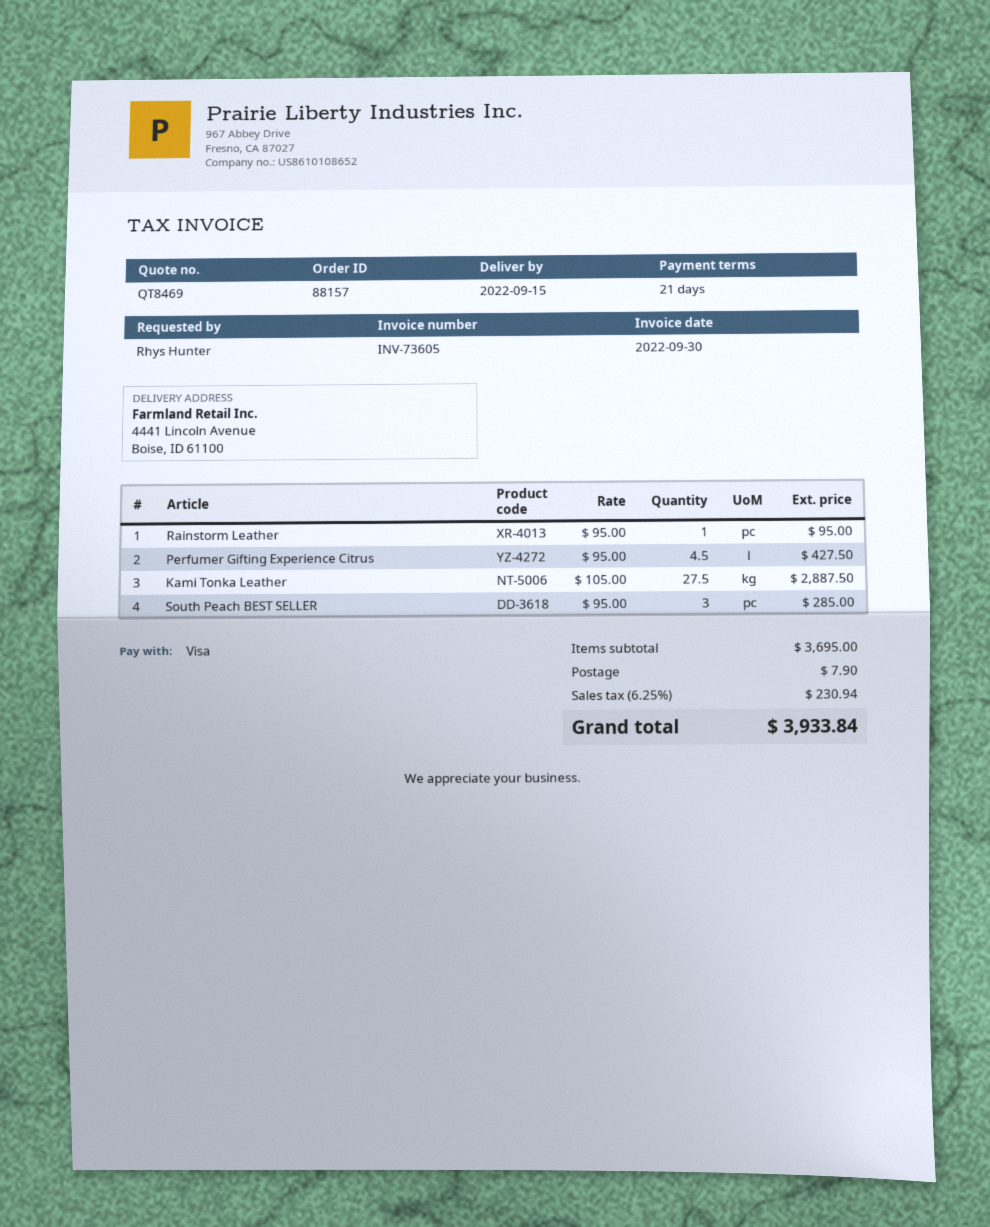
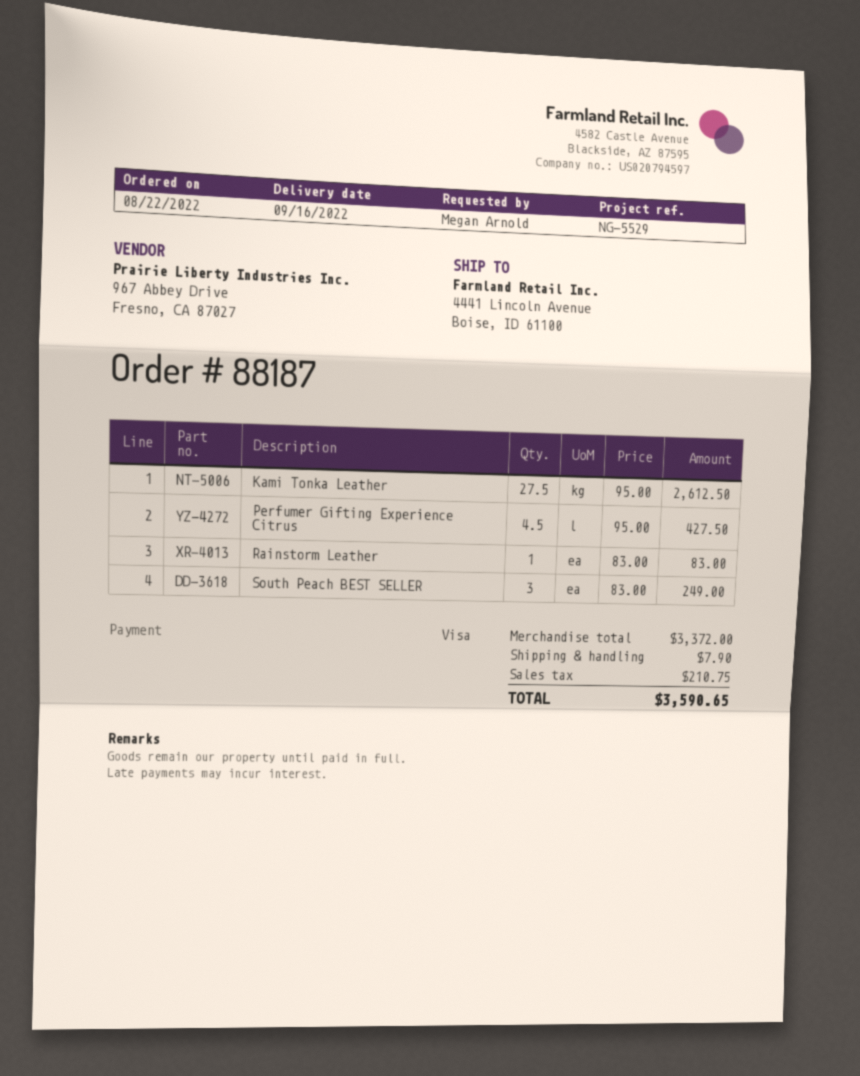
order number: 88157 -> 88187
delivery date: 2022-09-15 -> 2022-09-16
ordered by: Rhys Hunter -> Megan Arnold
Rainstorm Leather: 1 x 95.00 = 95.00 -> 1 x 83.00 = 83.00
Kami Tonka Leather: 27.5 x 105.00 = 2887.50 -> 27.5 x 95.00 = 2612.50
South Peach BEST SELLER: 3 x 95.00 = 285.00 -> 3 x 83.00 = 249.00
subtotal: 3695.00 -> 3372.00
tax: 230.94 -> 210.75
total: 3933.84 -> 3590.65

